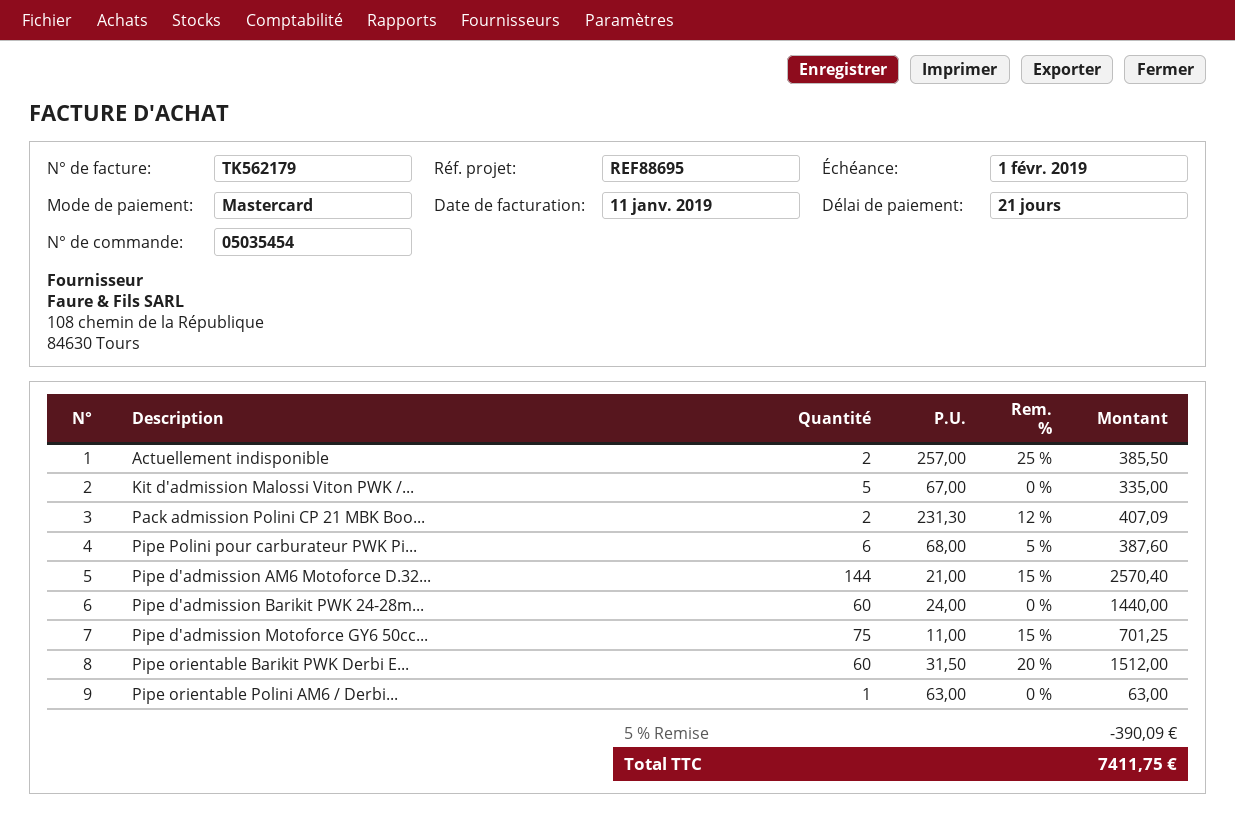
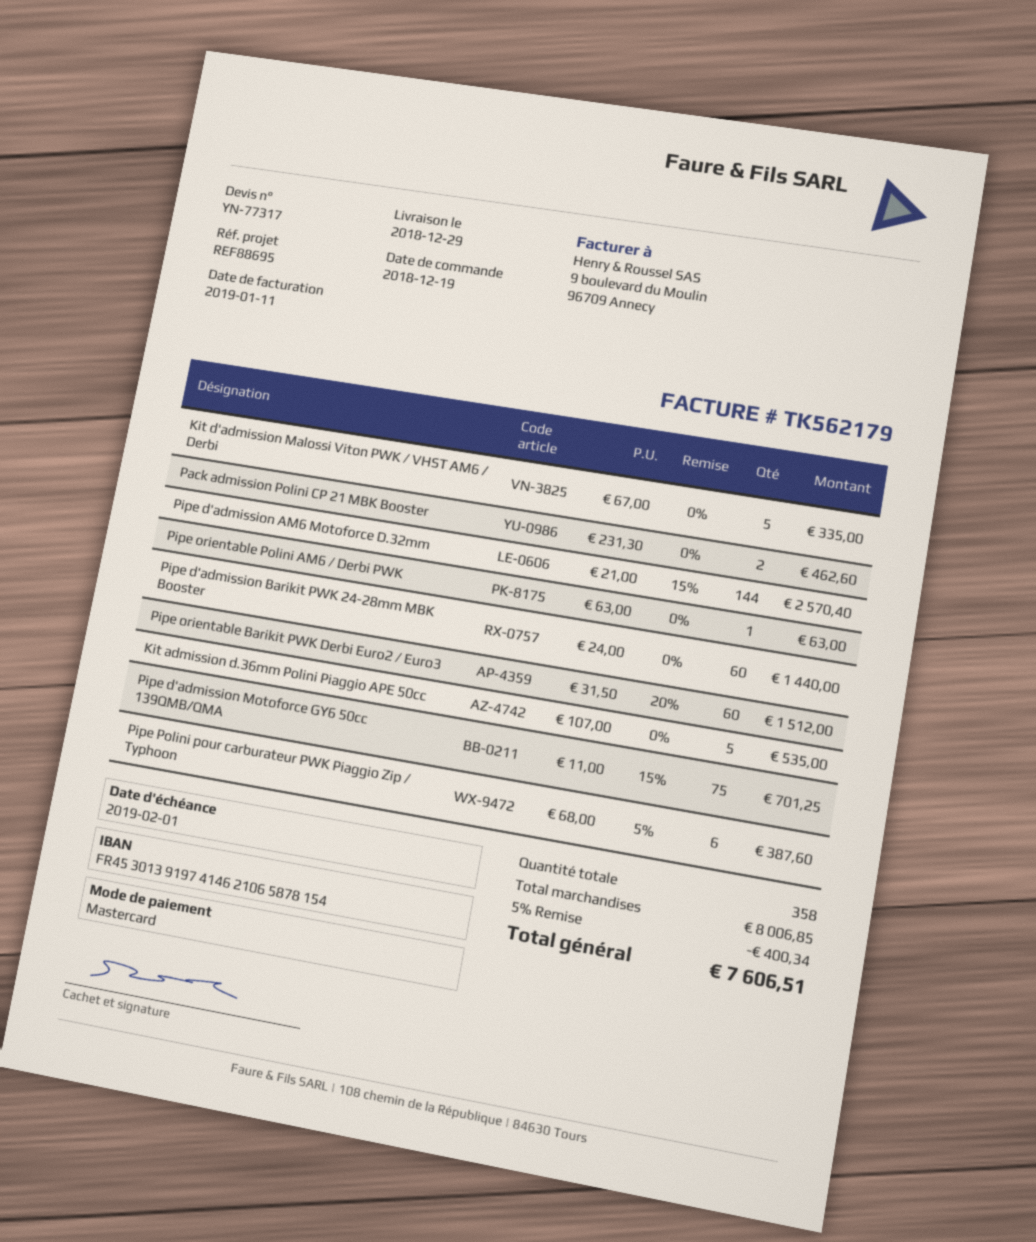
Actuellement indisponible: 2 x 257.00 - 25% = 385.50 -> none
Pack admission Polini CP 21 MBK Boo...: 2 x 231.30 - 12% = 407.09 -> 2 x 231.30 = 462.60
Kit admission d.36mm Polini Piaggio APE 50cc: none -> 5 x 107.00 = 535.00
discount: 5% = 390.09 -> 5% = 400.34
total: 7411.75 -> 7606.51

